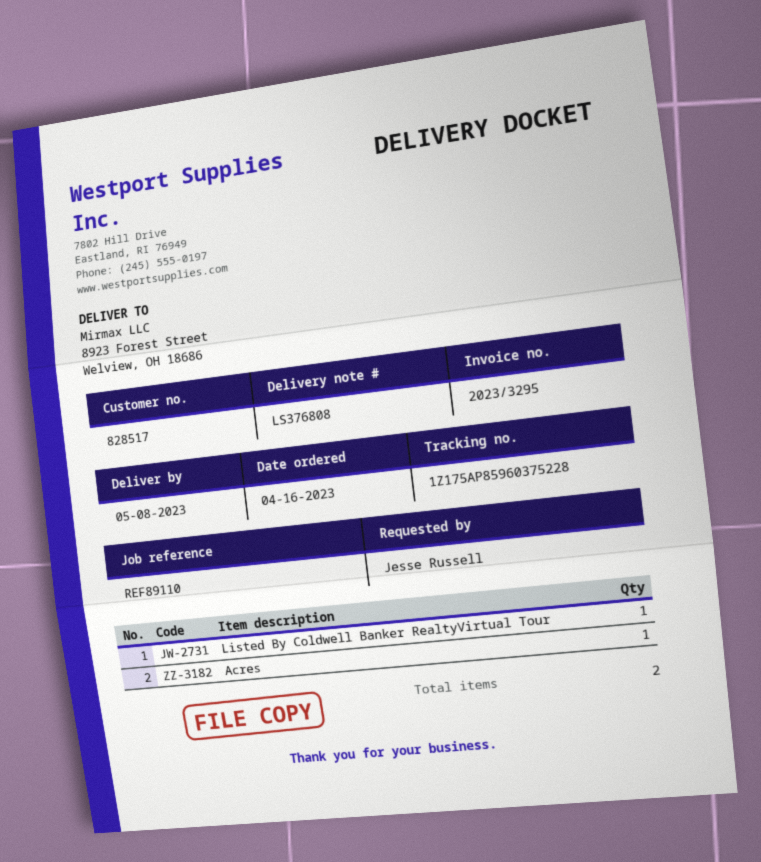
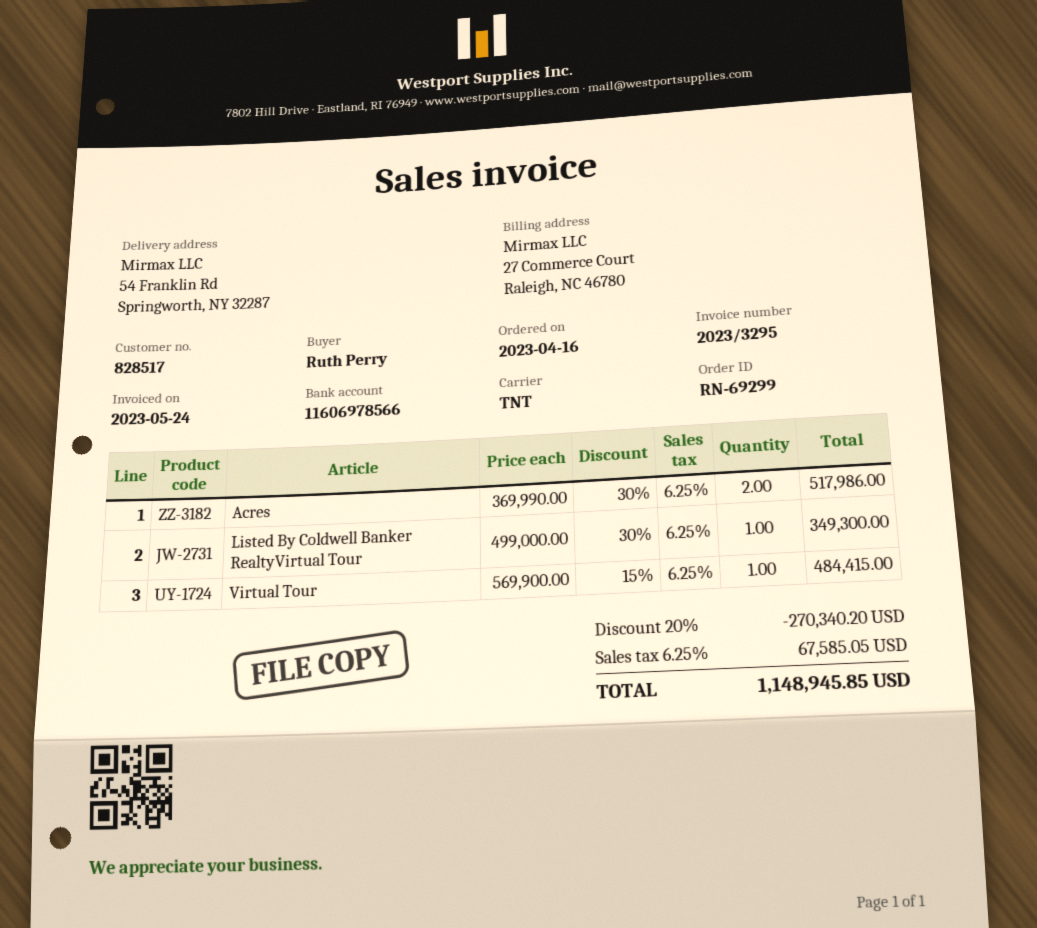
ordered by: Jesse Russell -> Ruth Perry
ship to: 8923 Forest Street, Welview, OH 18686 -> 54 Franklin Rd, Springworth, NY 32287
Acres: 1 -> 2
Virtual Tour: none -> 1

